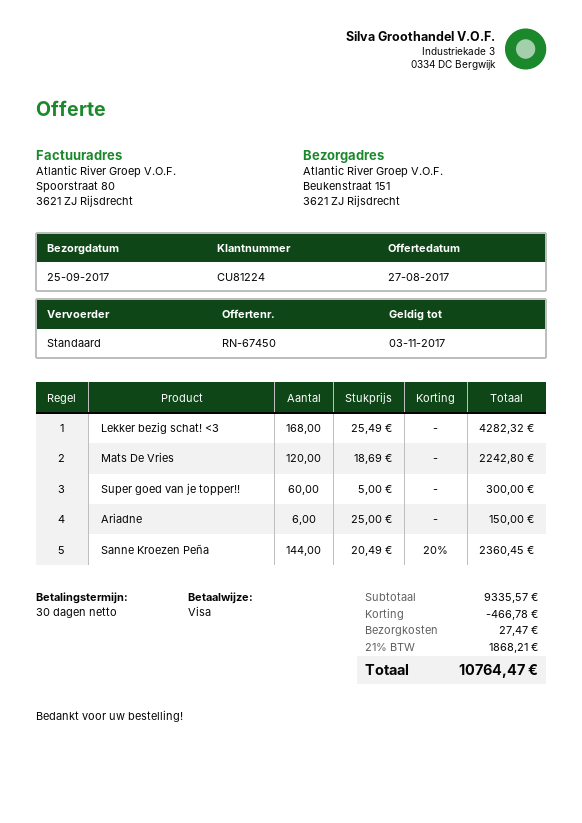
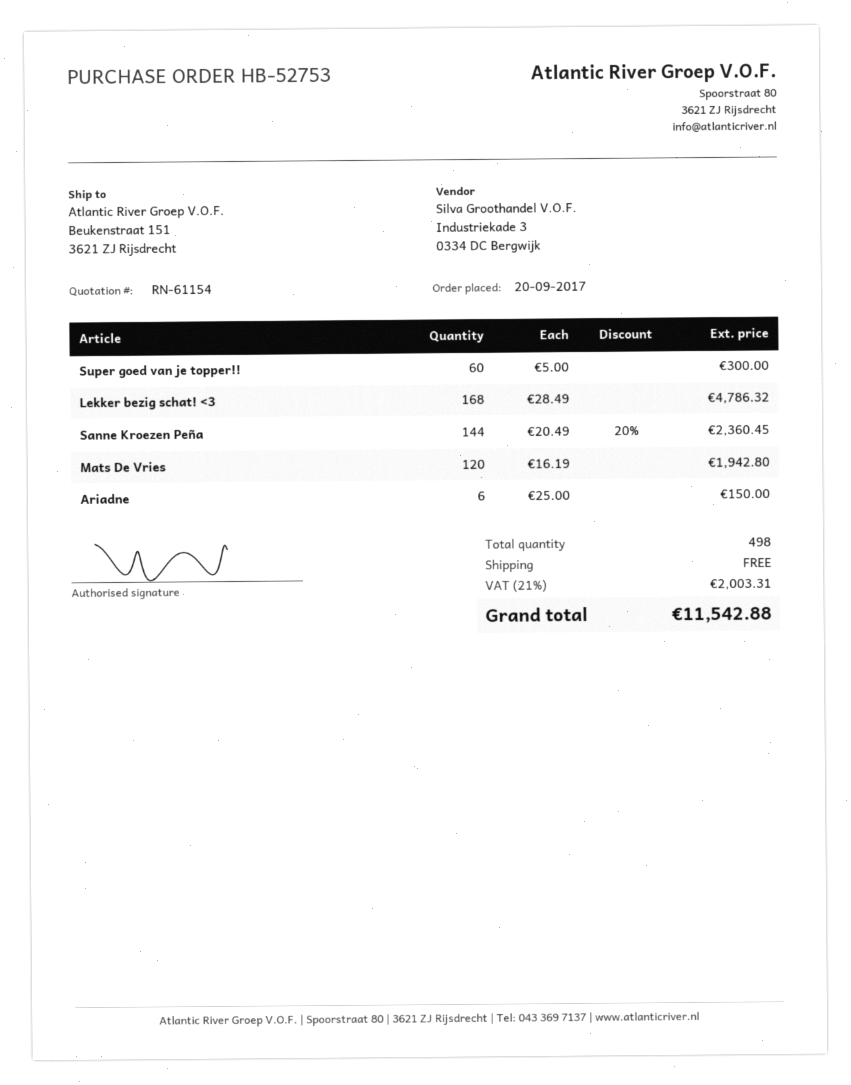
quote number: RN-67450 -> RN-61154
Lekker bezig schat! <3: 168 x 25.49 = 4282.32 -> 168 x 28.49 = 4786.32
Mats De Vries: 120 x 18.69 = 2242.80 -> 120 x 16.19 = 1942.80
discount: 466.78 -> none
shipping: 27.47 -> 0.00
tax: 21% = 1868.21 -> 21% = 2003.31
total: 10764.47 -> 11542.88

